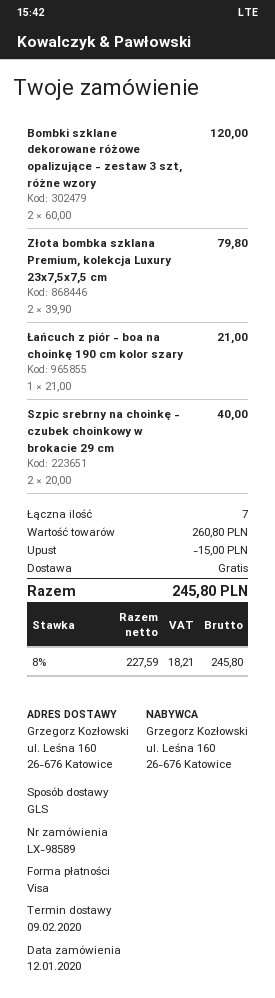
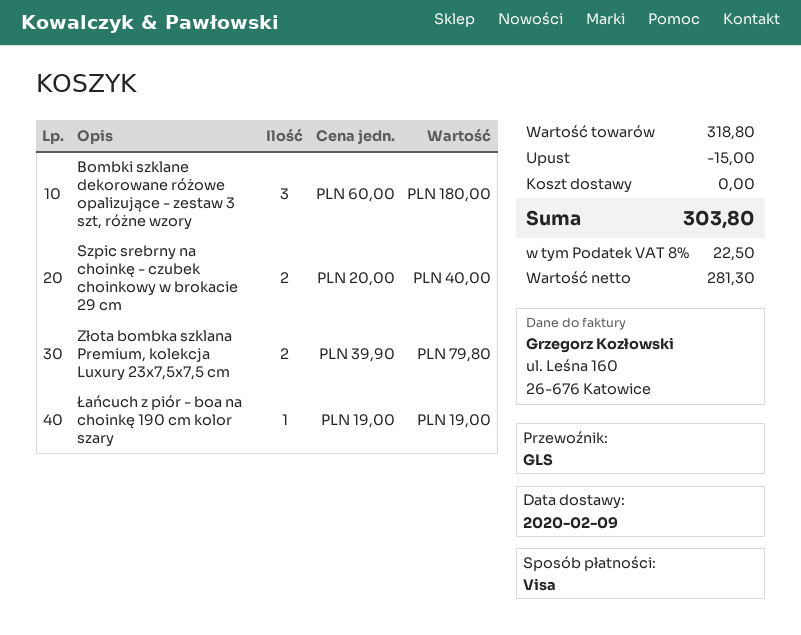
Bombki szklane dekorowane różowe opalizujące - zestaw 3 szt, różne wzory: 2 x 60.00 = 120.00 -> 3 x 60.00 = 180.00
Łańcuch z piór - boa na choinkę 190 cm kolor szary: 1 x 21.00 = 21.00 -> 1 x 19.00 = 19.00
subtotal: 260.80 -> 318.80
net: 227.59 -> 281.30
tax: 8% = 18.21 -> 8% = 22.50
total: 245.80 -> 303.80

